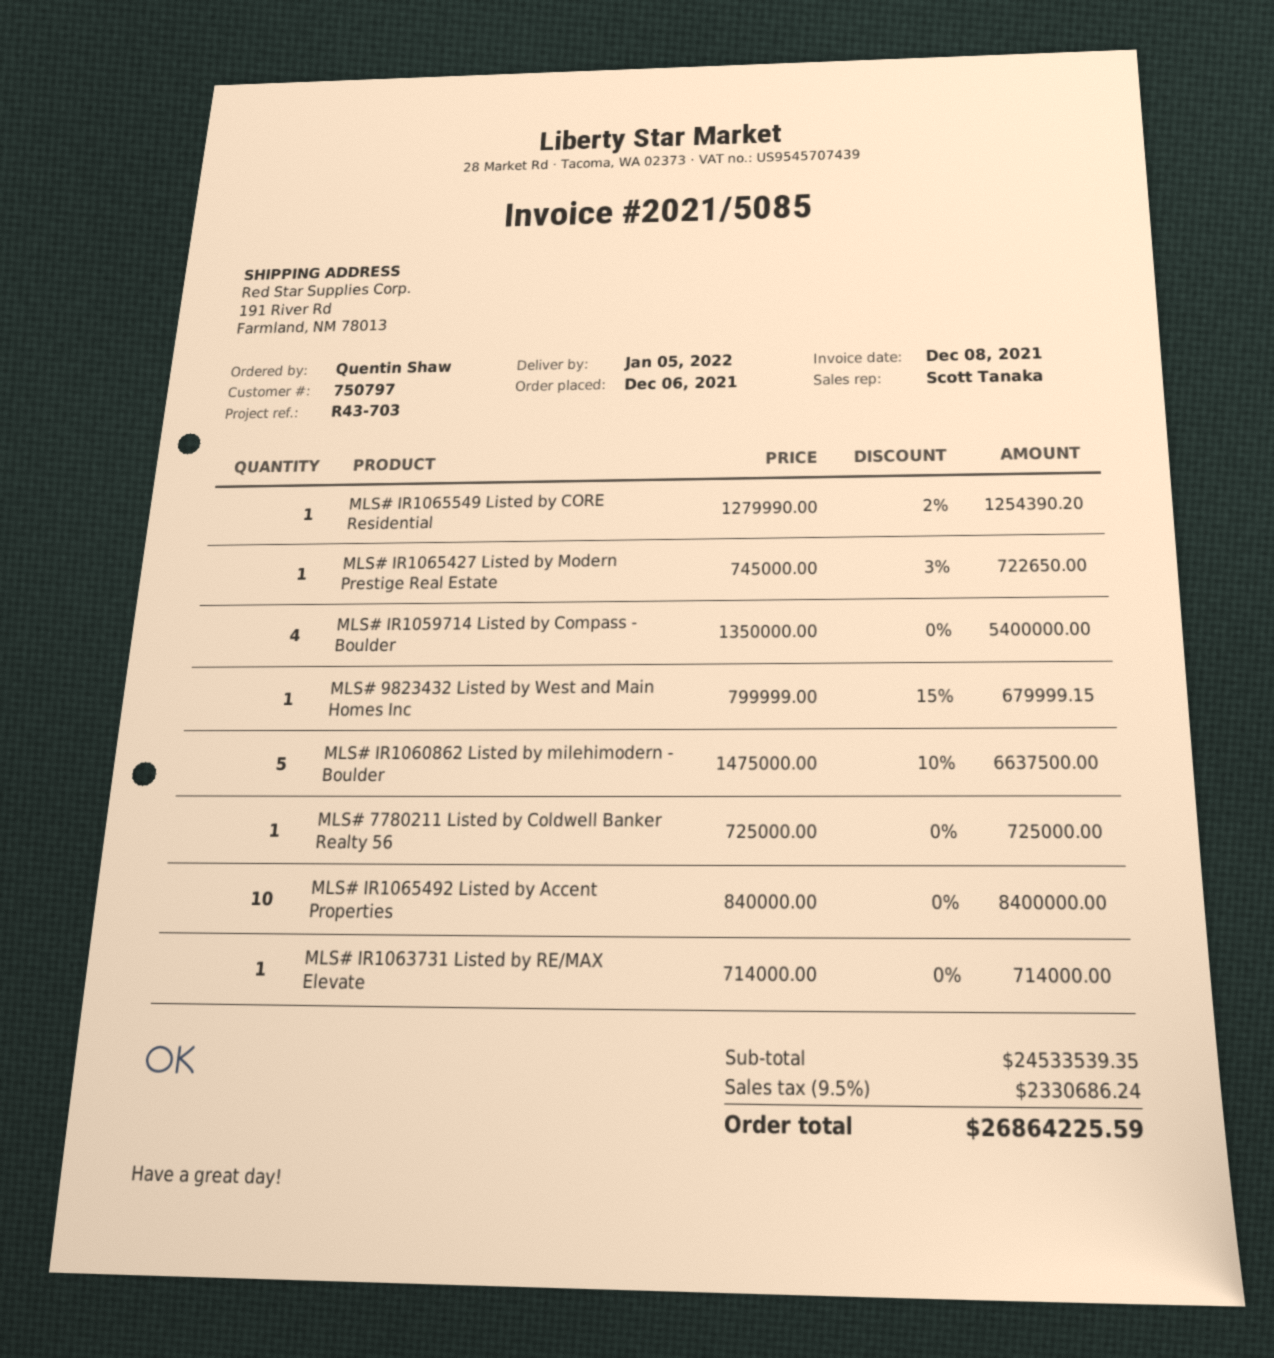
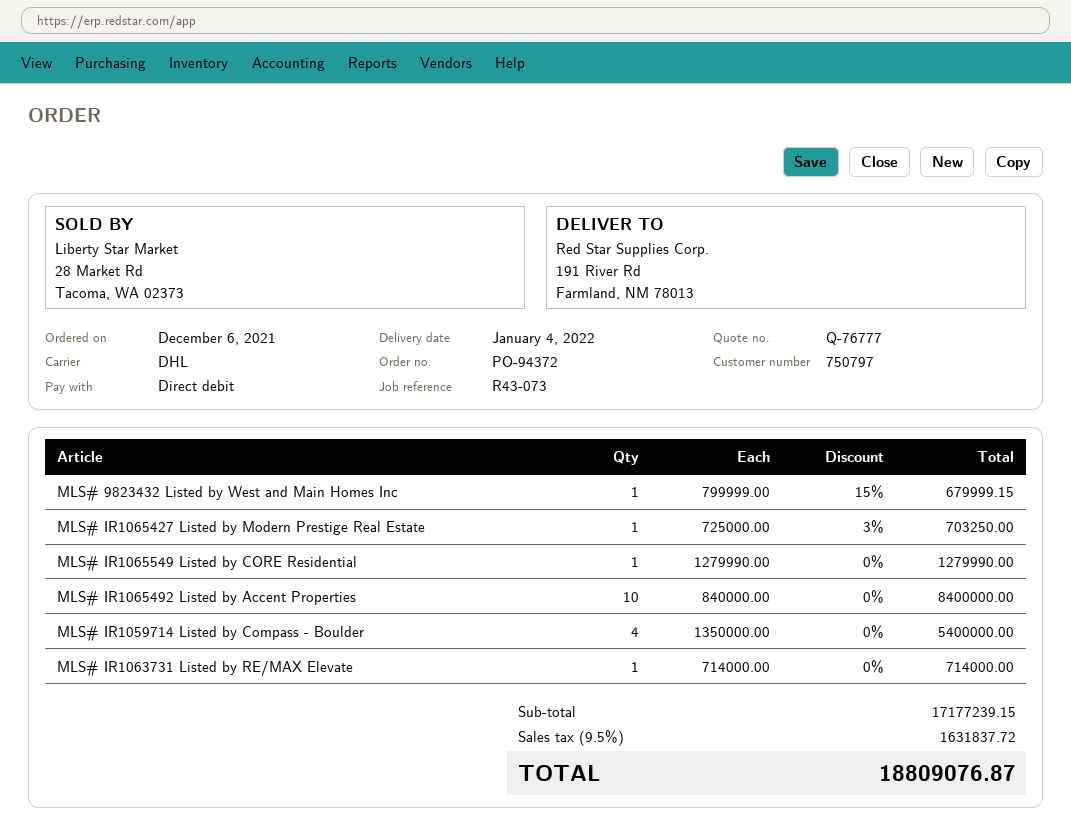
delivery date: 2022-01-05 -> 2022-01-04
reference: R43-703 -> R43-073
MLS# IR1065549 Listed by CORE Residential: 1 x 1279990.00 - 2% = 1254390.20 -> 1 x 1279990.00 = 1279990.00
MLS# IR1065427 Listed by Modern Prestige Real Estate: 1 x 745000.00 - 3% = 722650.00 -> 1 x 725000.00 - 3% = 703250.00
MLS# IR1060862 Listed by milehimodern - Boulder: 5 x 1475000.00 - 10% = 6637500.00 -> none
MLS# 7780211 Listed by Coldwell Banker Realty 56: 1 x 725000.00 = 725000.00 -> none
subtotal: 24533539.35 -> 17177239.15
tax: 9.5% = 2330686.24 -> 9.5% = 1631837.72
total: 26864225.59 -> 18809076.87

